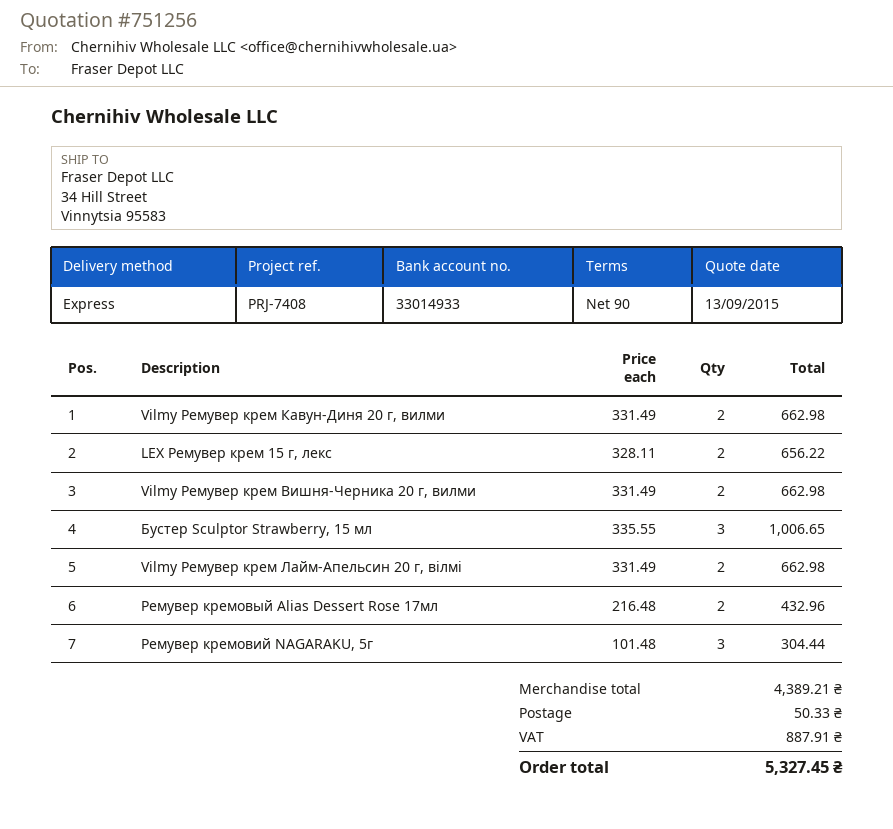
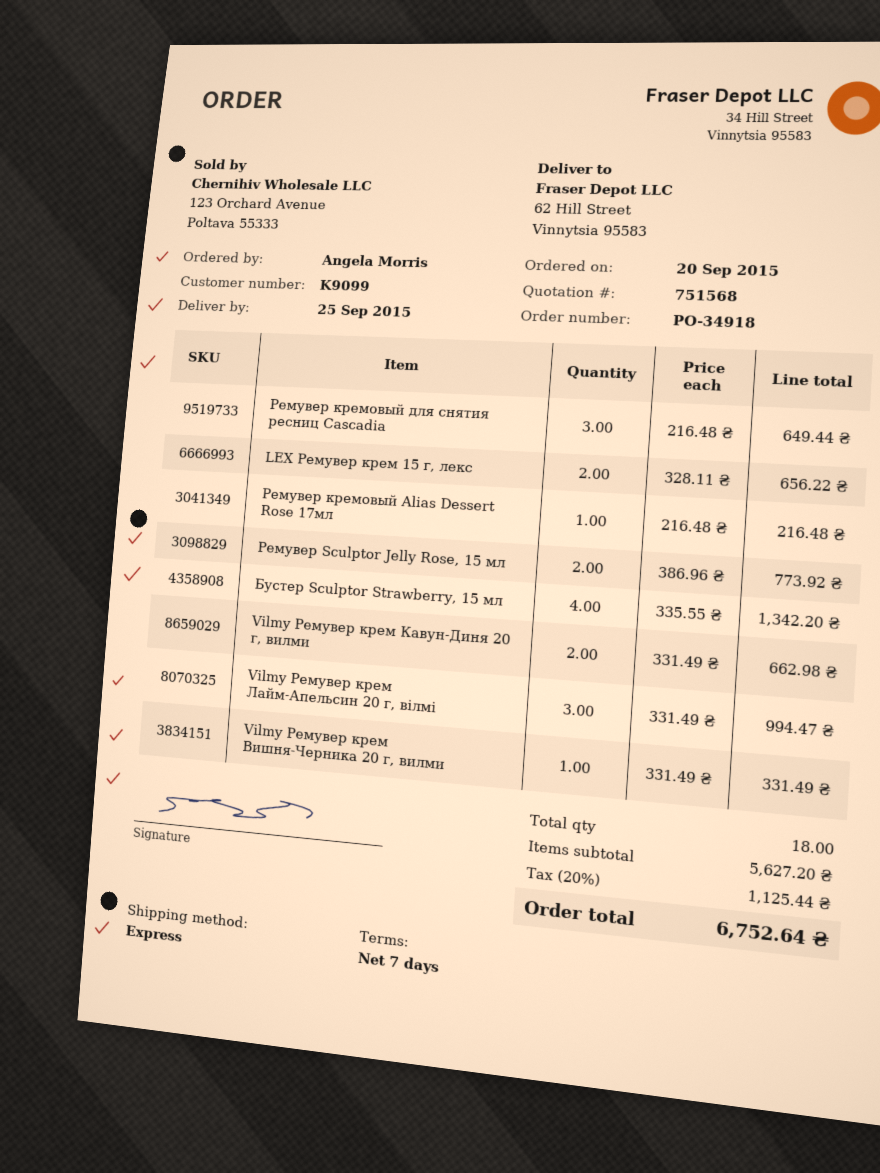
quote number: 751256 -> 751568
payment terms: 90 days -> 7 days
ship to: 34 Hill Street, Vinnytsia 95583 -> 62 Hill Street, Vinnytsia 95583
Vilmy Ремувер крем Вишня-Черника 20 г, вилми: 2 x 331.49 = 662.98 -> 1 x 331.49 = 331.49
Бустер Sculptor Strawberry, 15 мл: 3 x 335.55 = 1006.65 -> 4 x 335.55 = 1342.20
Vilmy Ремувер крем Лайм-Апельсин 20 г, вілмі: 2 x 331.49 = 662.98 -> 3 x 331.49 = 994.47
Ремувер кремовый Alias Dessert Rose 17мл: 2 x 216.48 = 432.96 -> 1 x 216.48 = 216.48
Ремувер кремовий NAGARAKU, 5г: 3 x 101.48 = 304.44 -> none
Ремувер кремовый для снятия ресниц Cascadia: none -> 3 x 216.48 = 649.44
Ремувер Sculptor Jelly Rose, 15 мл: none -> 2 x 386.96 = 773.92
subtotal: 4389.21 -> 5627.20
shipping: 50.33 -> none
tax: 887.91 -> 1125.44
total: 5327.45 -> 6752.64

